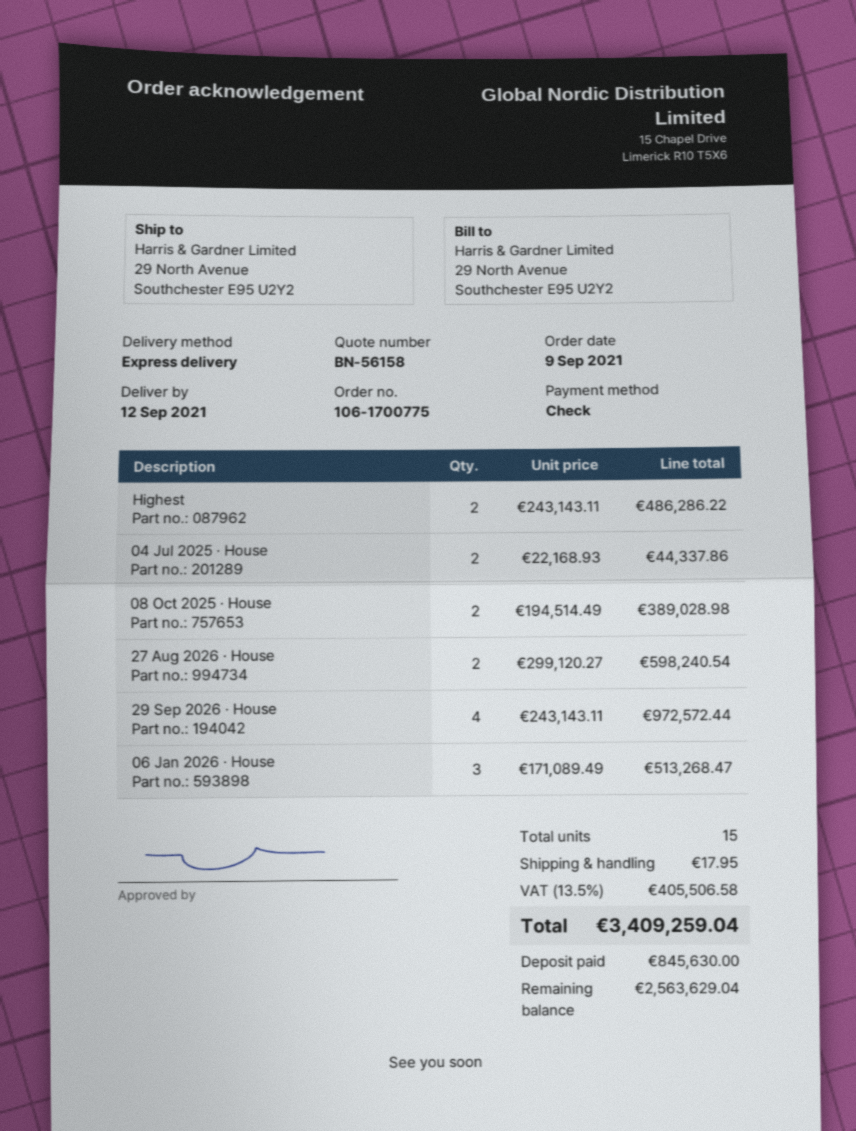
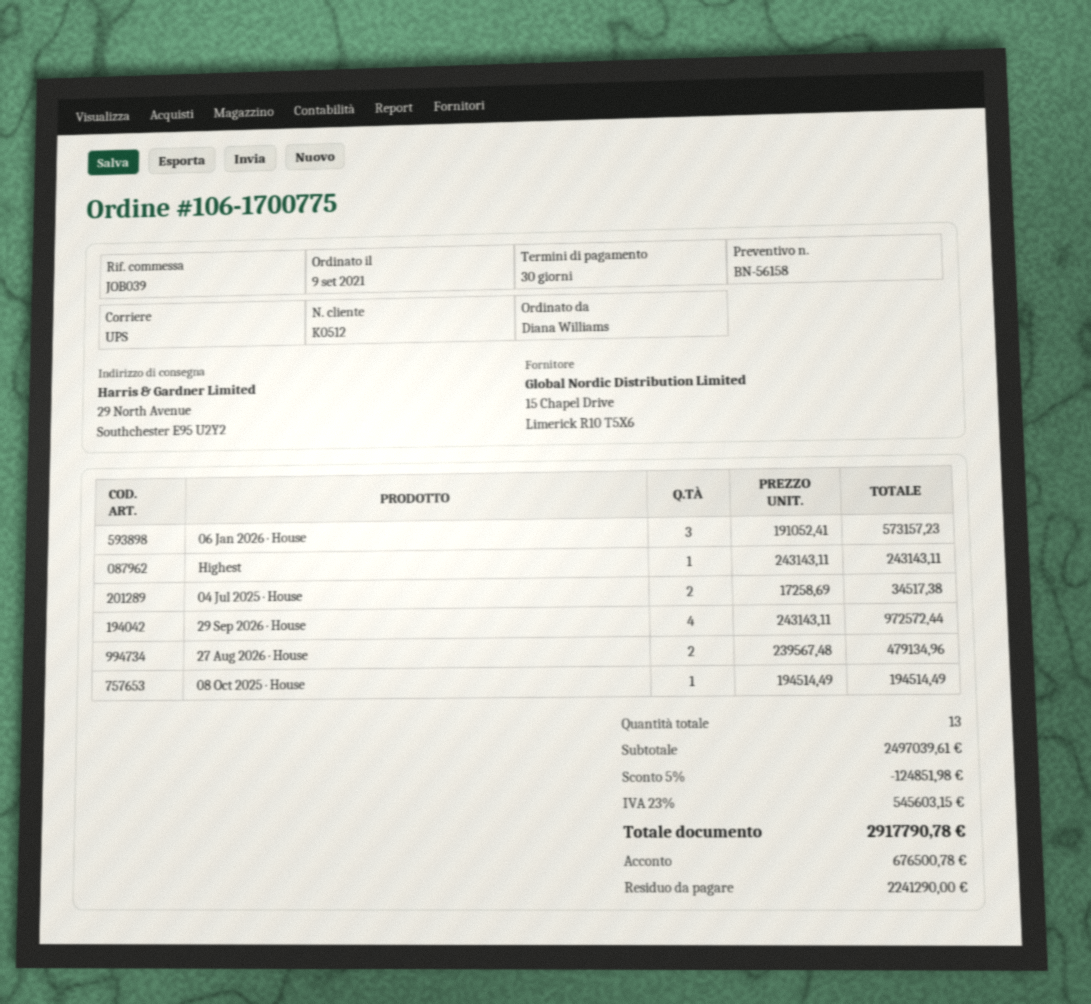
shipping method: express -> UPS
Highest: 2 x 243143.11 = 486286.22 -> 1 x 243143.11 = 243143.11
04 Jul 2025 · House: 2 x 22168.93 = 44337.86 -> 2 x 17258.69 = 34517.38
08 Oct 2025 · House: 2 x 194514.49 = 389028.98 -> 1 x 194514.49 = 194514.49
27 Aug 2026 · House: 2 x 299120.27 = 598240.54 -> 2 x 239567.48 = 479134.96
06 Jan 2026 · House: 3 x 171089.49 = 513268.47 -> 3 x 191052.41 = 573157.23
total quantity: 15 -> 13
discount: none -> 5% = 124851.98
shipping: 17.95 -> none
tax: 13.5% = 405506.58 -> 23% = 545603.15
total: 3409259.04 -> 2917790.78
deposit: 845630.00 -> 676500.78
balance: 2563629.04 -> 2241290.00

